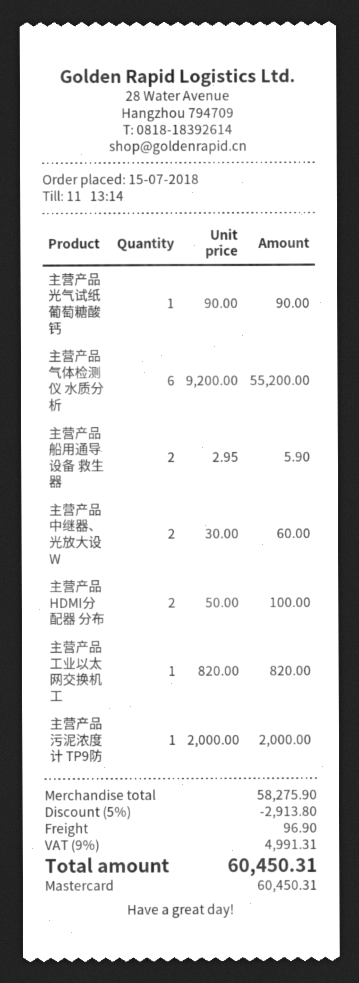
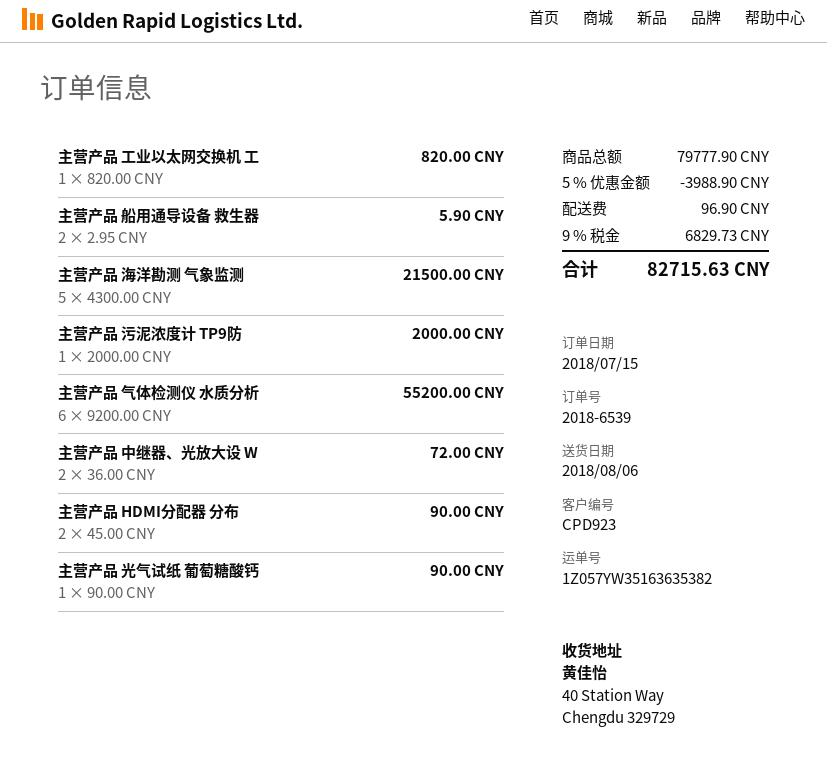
主营产品 中继器、光放大设 W: 2 x 30.00 = 60.00 -> 2 x 36.00 = 72.00
主营产品 HDMI分配器 分布: 2 x 50.00 = 100.00 -> 2 x 45.00 = 90.00
主营产品 海洋勘测 气象监测: none -> 5 x 4300.00 = 21500.00
subtotal: 58275.90 -> 79777.90
discount: 5% = 2913.80 -> 5% = 3988.90
tax: 9% = 4991.31 -> 9% = 6829.73
total: 60450.31 -> 82715.63

